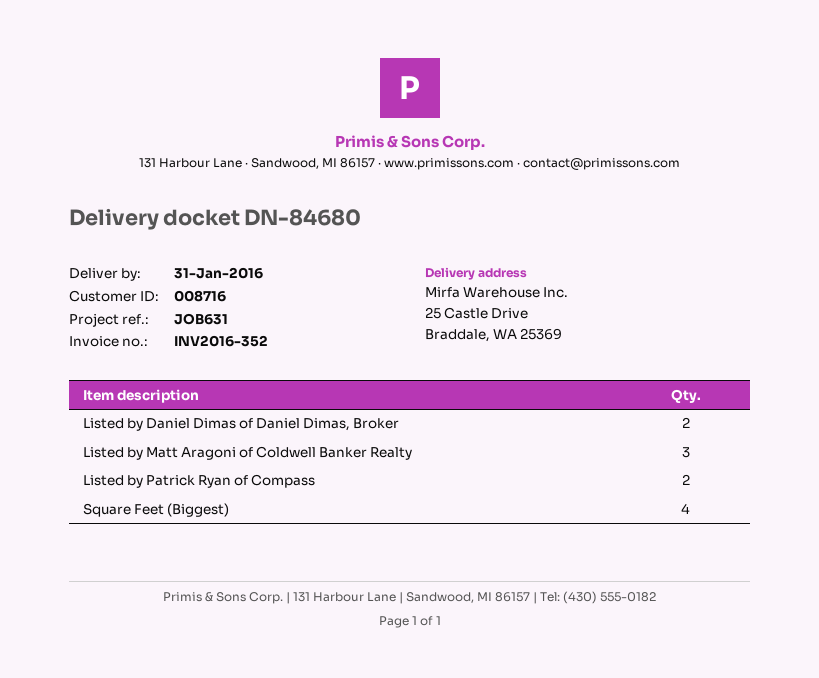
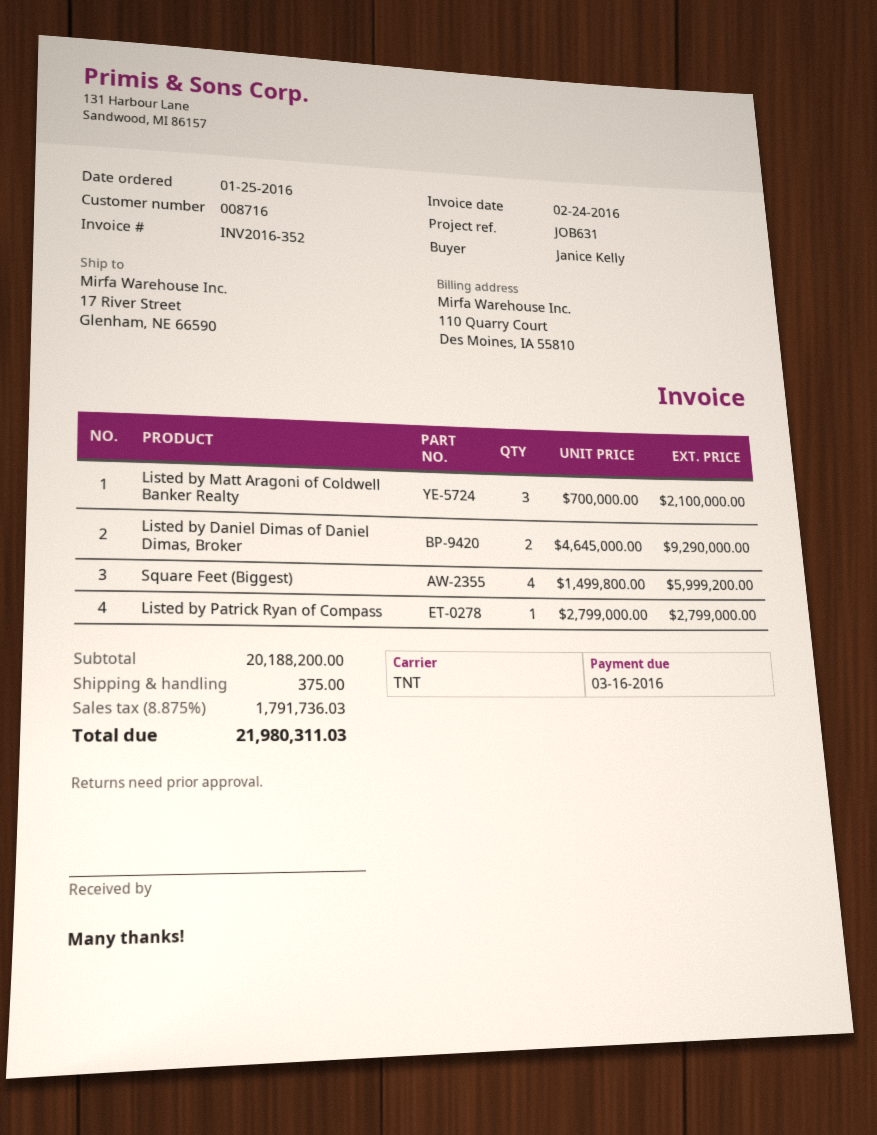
ship to: 25 Castle Drive, Braddale, WA 25369 -> 17 River Street, Glenham, NE 66590
Listed by Patrick Ryan of Compass: 2 -> 1

